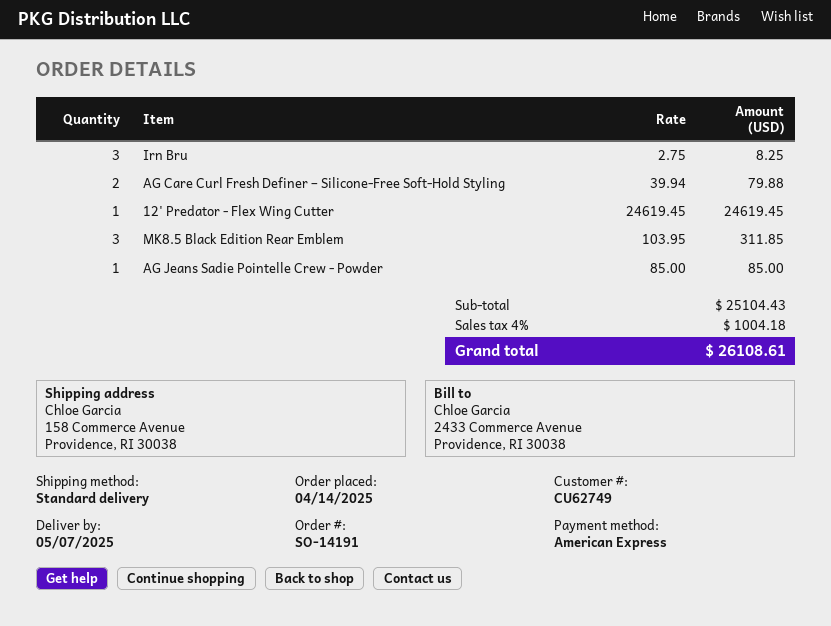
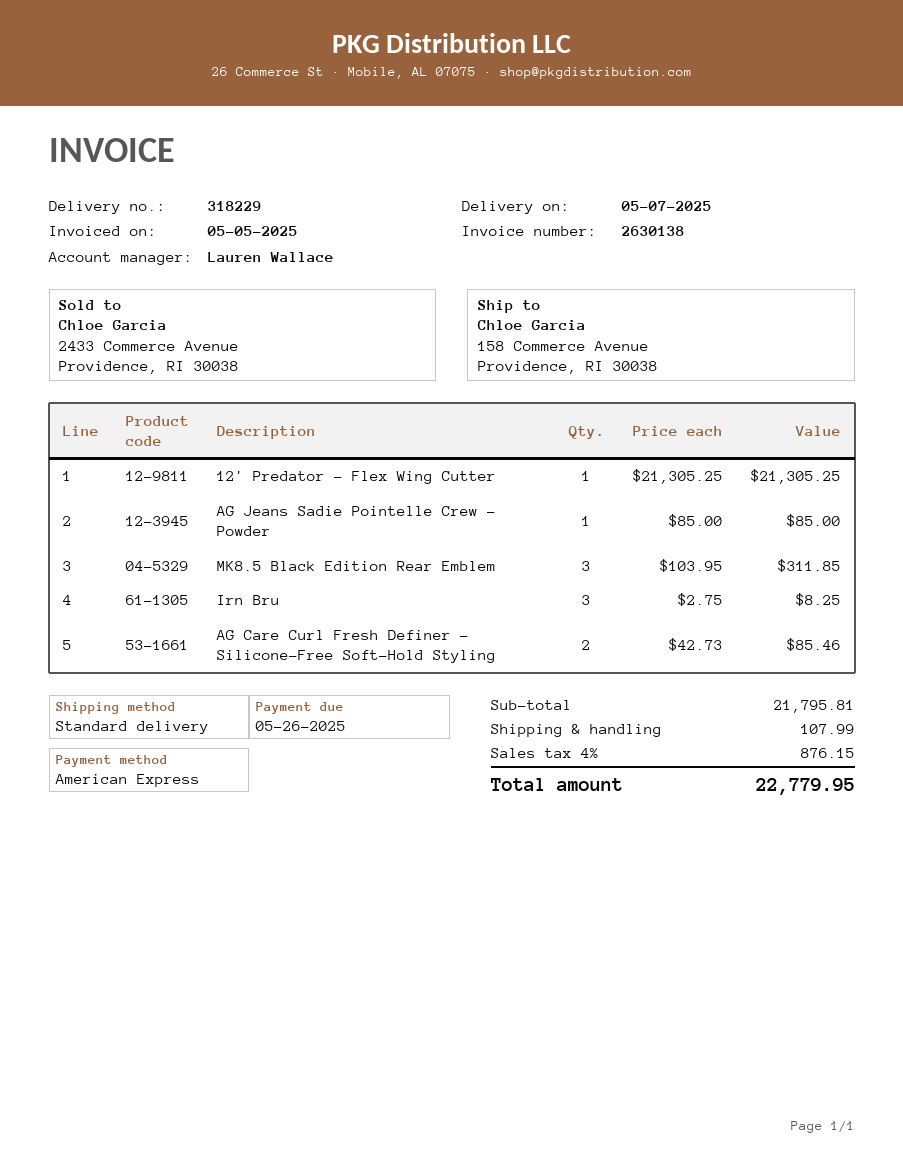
AG Care Curl Fresh Definer – Silicone-Free Soft-Hold Styling: 2 x 39.94 = 79.88 -> 2 x 42.73 = 85.46
12' Predator - Flex Wing Cutter: 1 x 24619.45 = 24619.45 -> 1 x 21305.25 = 21305.25
subtotal: 25104.43 -> 21795.81
shipping: none -> 107.99
tax: 4% = 1004.18 -> 4% = 876.15
total: 26108.61 -> 22779.95

